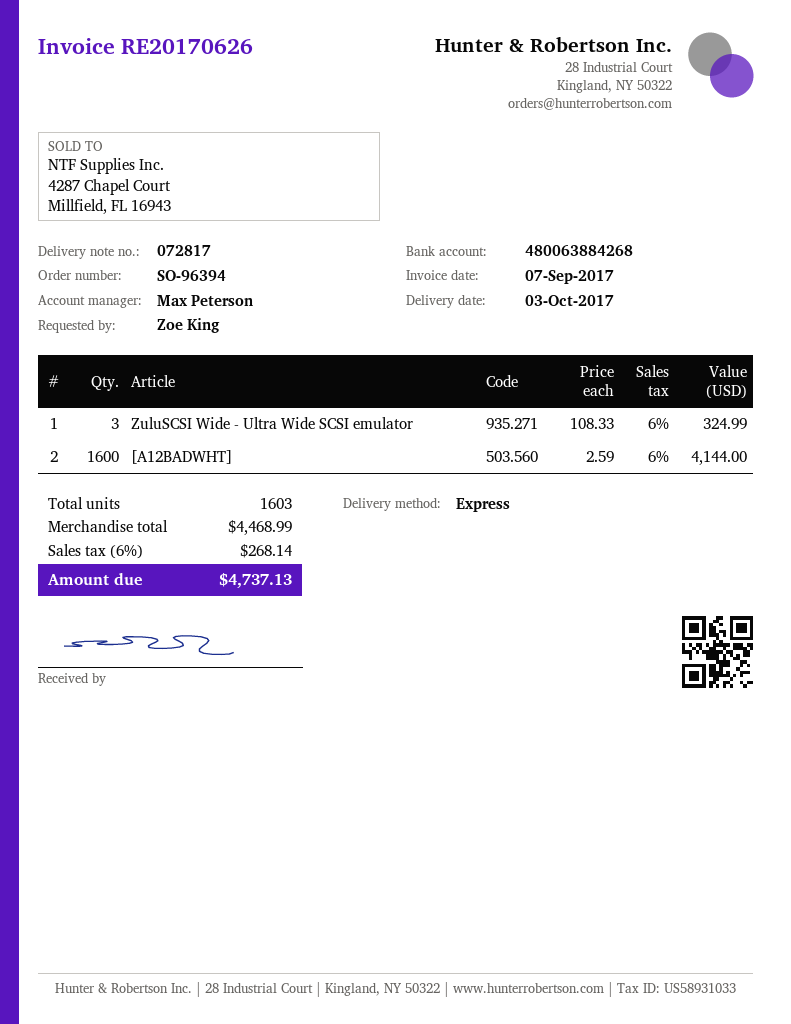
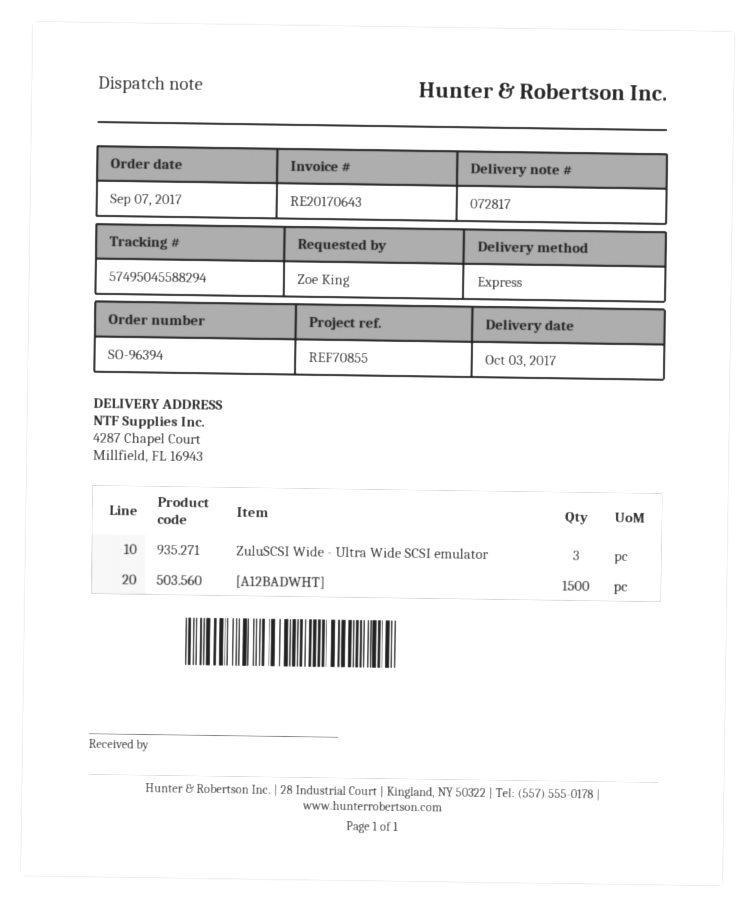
invoice number: RE20170626 -> RE20170643
[A12BADWHT]: 1600 -> 1500

